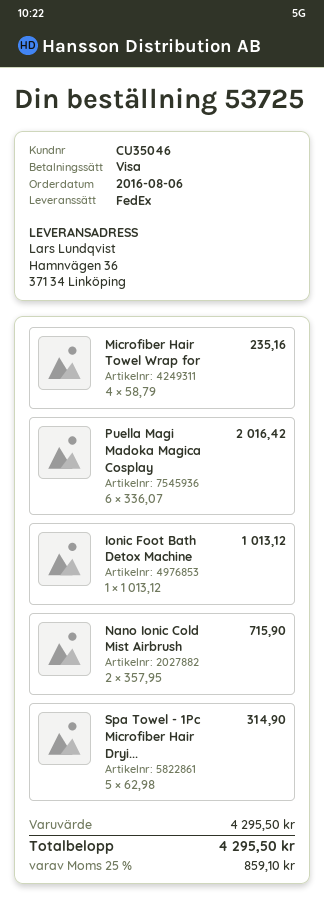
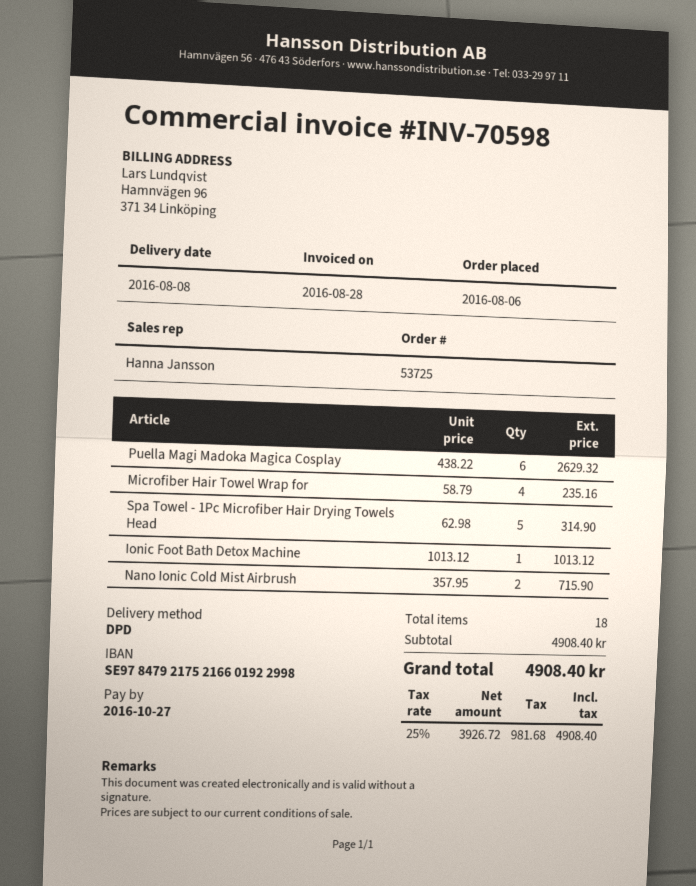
shipping method: FedEx -> DPD
Puella Magi Madoka Magica Cosplay: 6 x 336.07 = 2016.42 -> 6 x 438.22 = 2629.32
subtotal: 4295.50 -> 4908.40
tax: 25% = 859.10 -> 25% = 981.68
total: 4295.50 -> 4908.40

